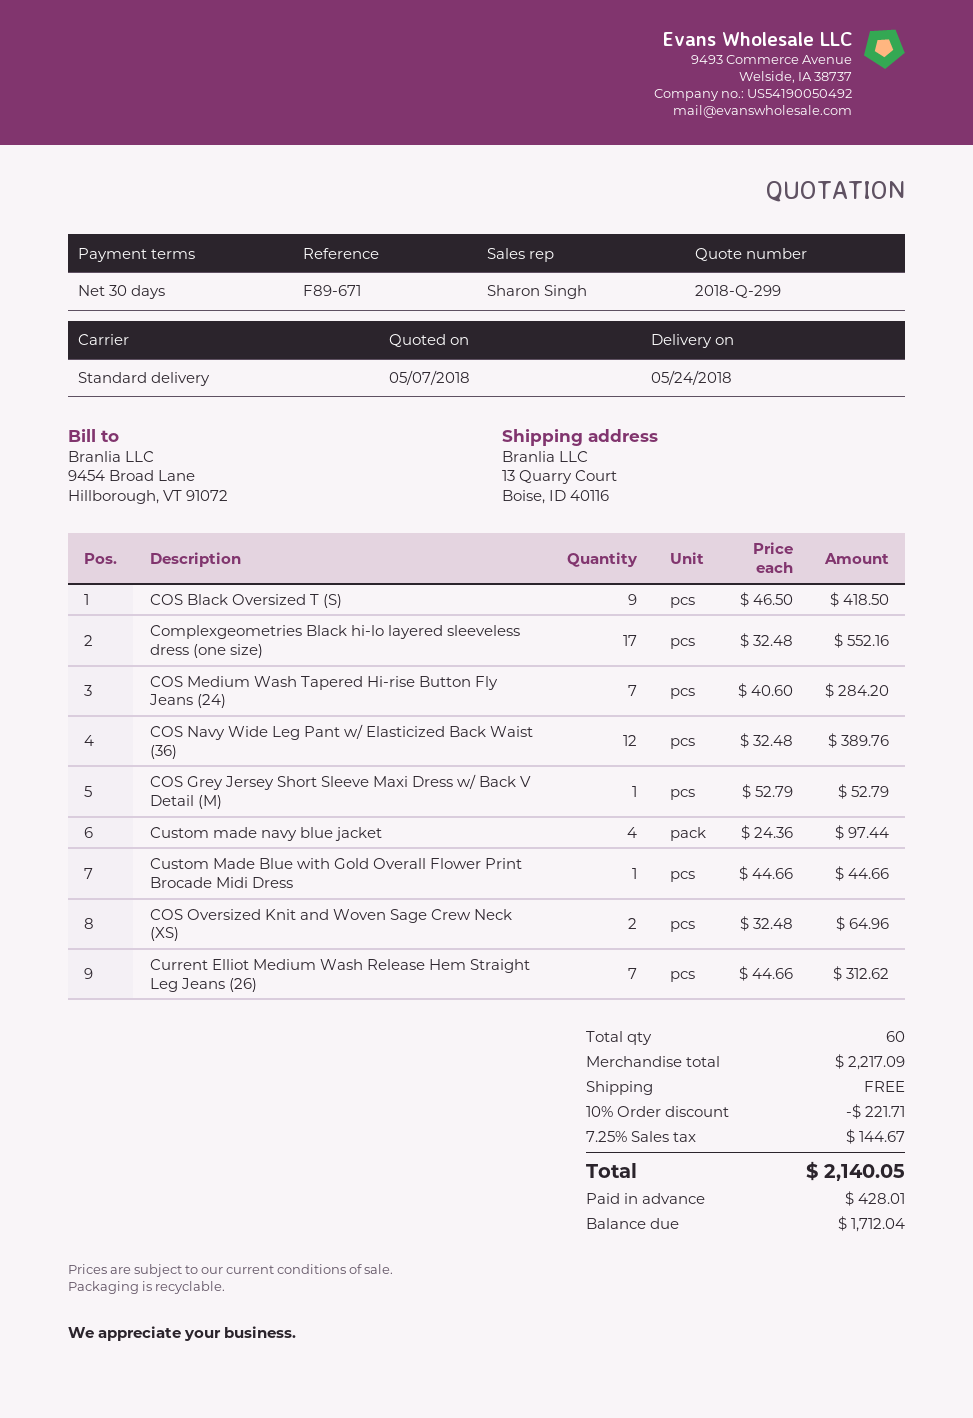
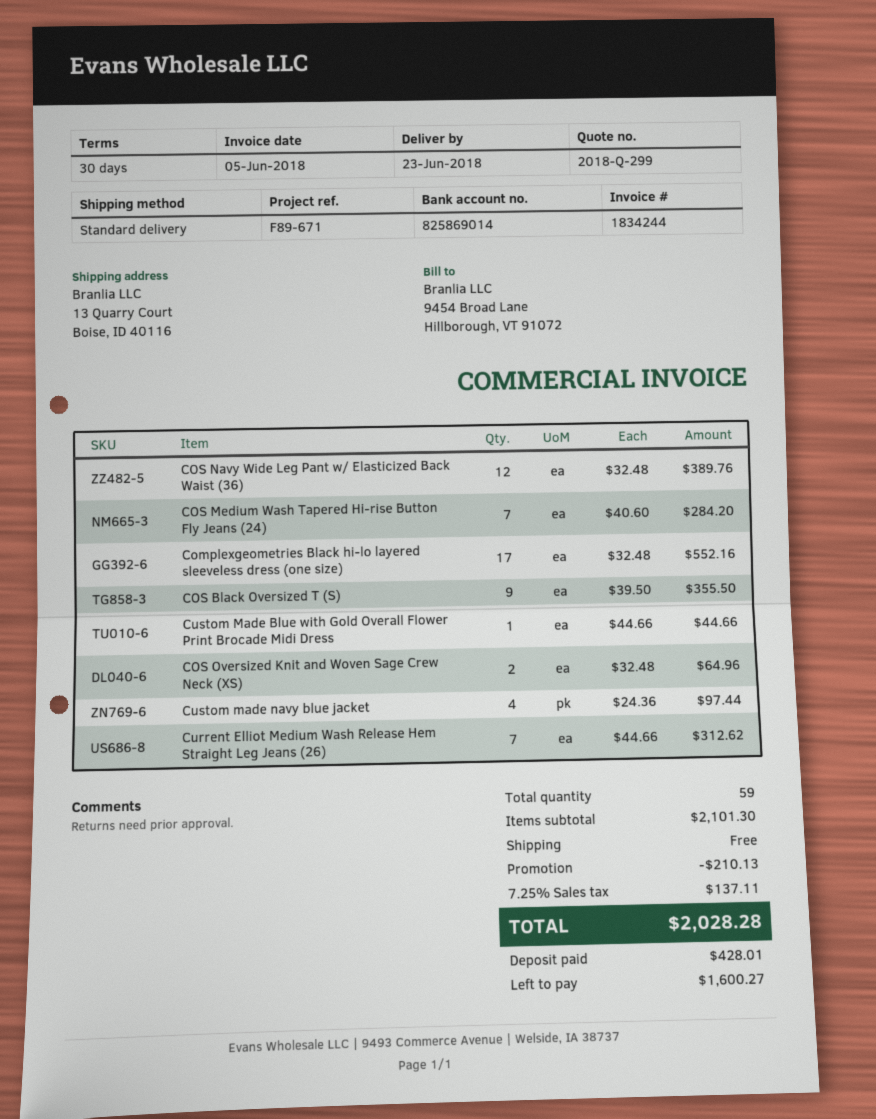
delivery date: 2018-05-24 -> 2018-06-23
COS Black Oversized T (S): 9 x 46.50 = 418.50 -> 9 x 39.50 = 355.50
COS Grey Jersey Short Sleeve Maxi Dress w/ Back V Detail (M): 1 x 52.79 = 52.79 -> none
total quantity: 60 -> 59
subtotal: 2217.09 -> 2101.30
discount: 221.71 -> 210.13
tax: 7.25% = 144.67 -> 7.25% = 137.11
total: 2140.05 -> 2028.28
balance: 1712.04 -> 1600.27

